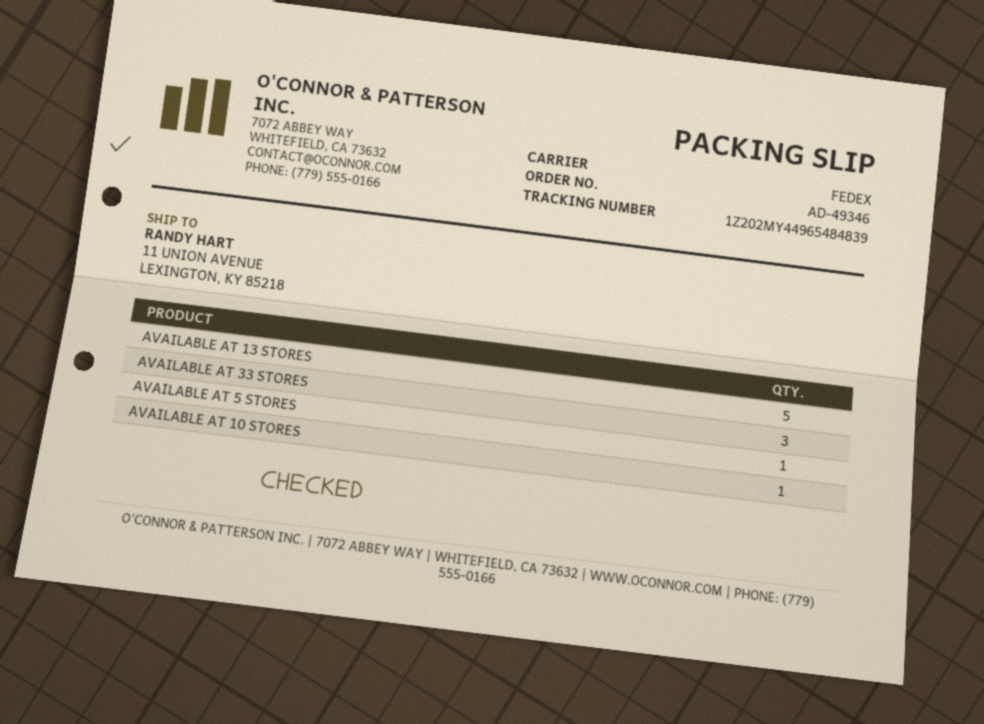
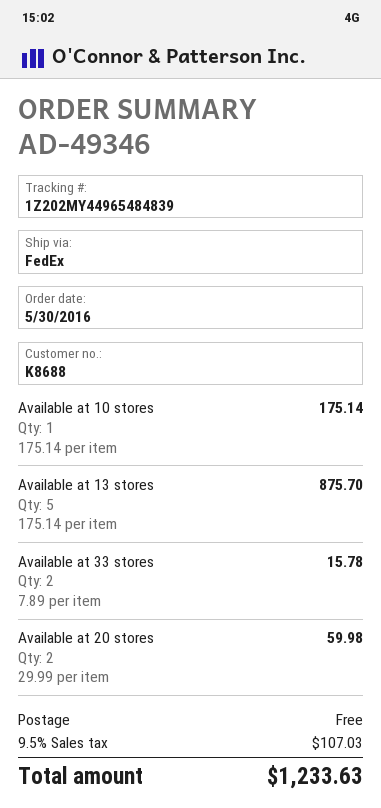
AVAILABLE AT 33 STORES: 3 -> 2
AVAILABLE AT 5 STORES: 1 -> none
Available at 20 stores: none -> 2

